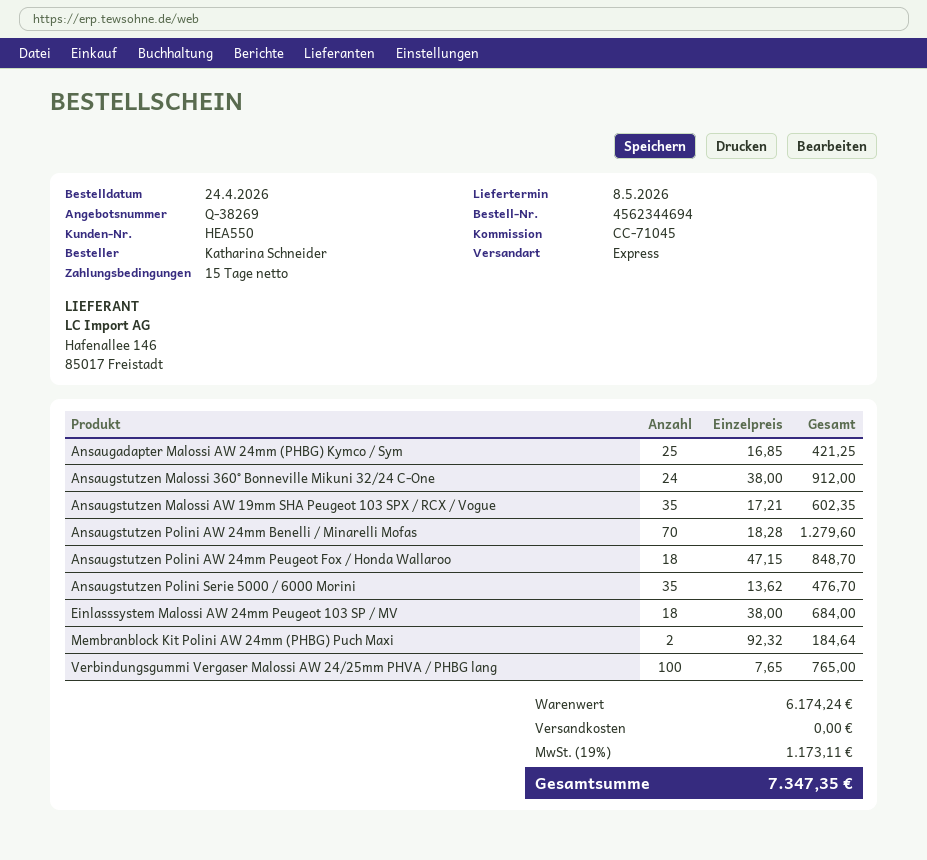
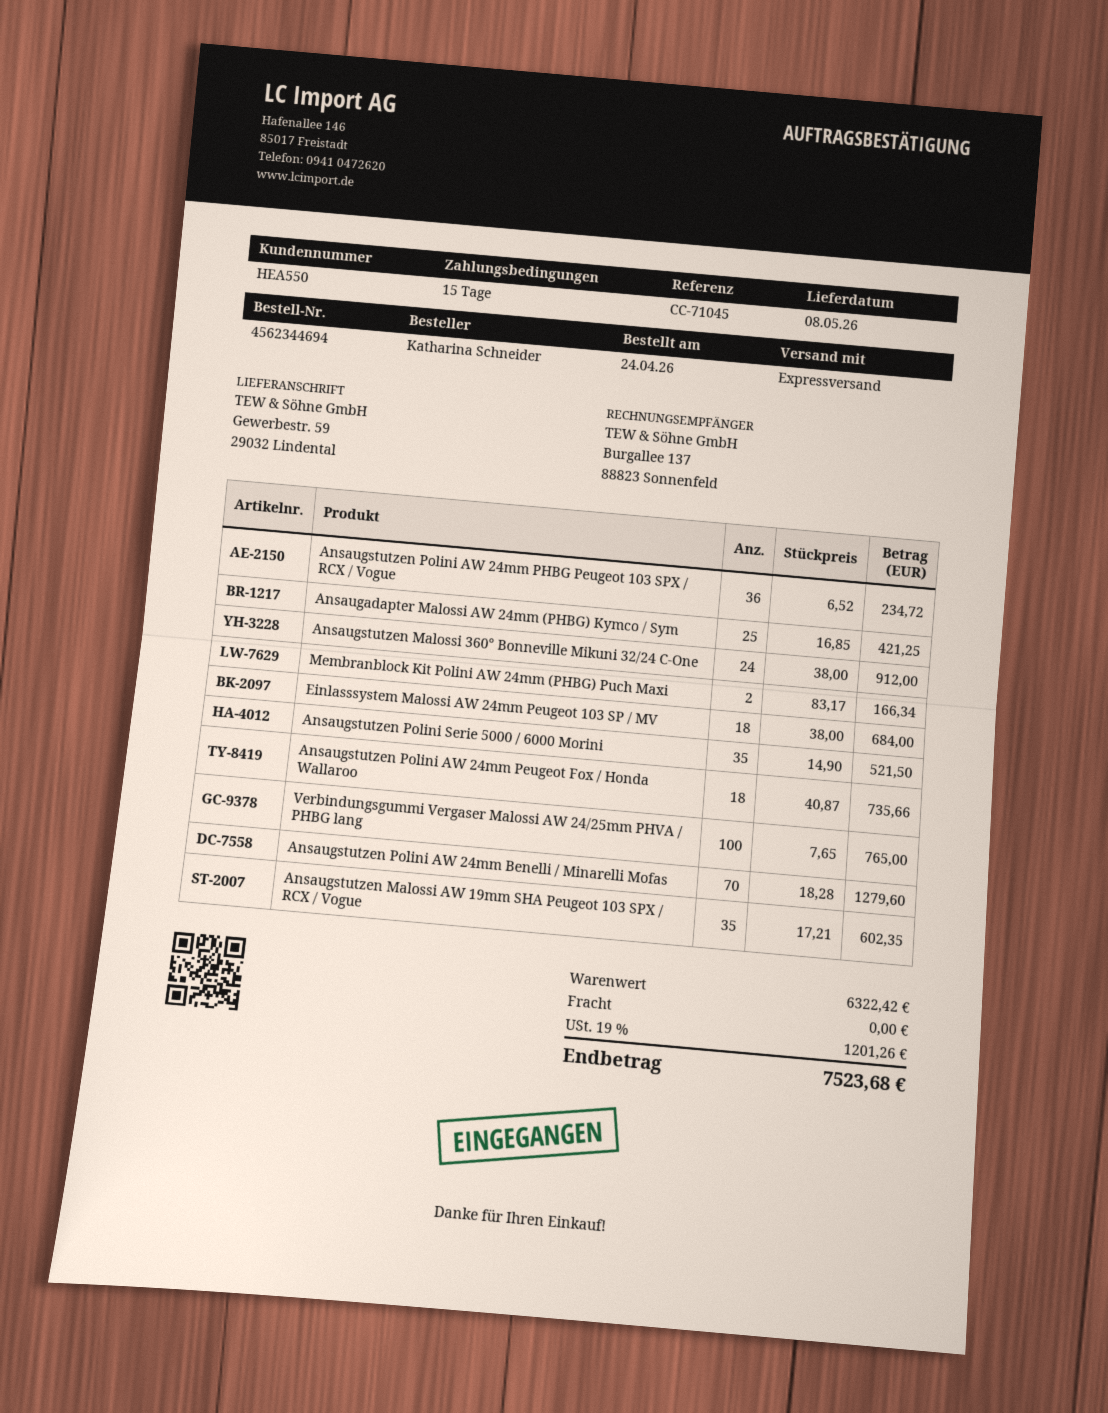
Ansaugstutzen Polini AW 24mm Peugeot Fox / Honda Wallaroo: 18 x 47.15 = 848.70 -> 18 x 40.87 = 735.66
Ansaugstutzen Polini Serie 5000 / 6000 Morini: 35 x 13.62 = 476.70 -> 35 x 14.90 = 521.50
Membranblock Kit Polini AW 24mm (PHBG) Puch Maxi: 2 x 92.32 = 184.64 -> 2 x 83.17 = 166.34
Ansaugstutzen Polini AW 24mm PHBG Peugeot 103 SPX / RCX / Vogue: none -> 36 x 6.52 = 234.72
subtotal: 6174.24 -> 6322.42
tax: 19% = 1173.11 -> 19% = 1201.26
total: 7347.35 -> 7523.68

